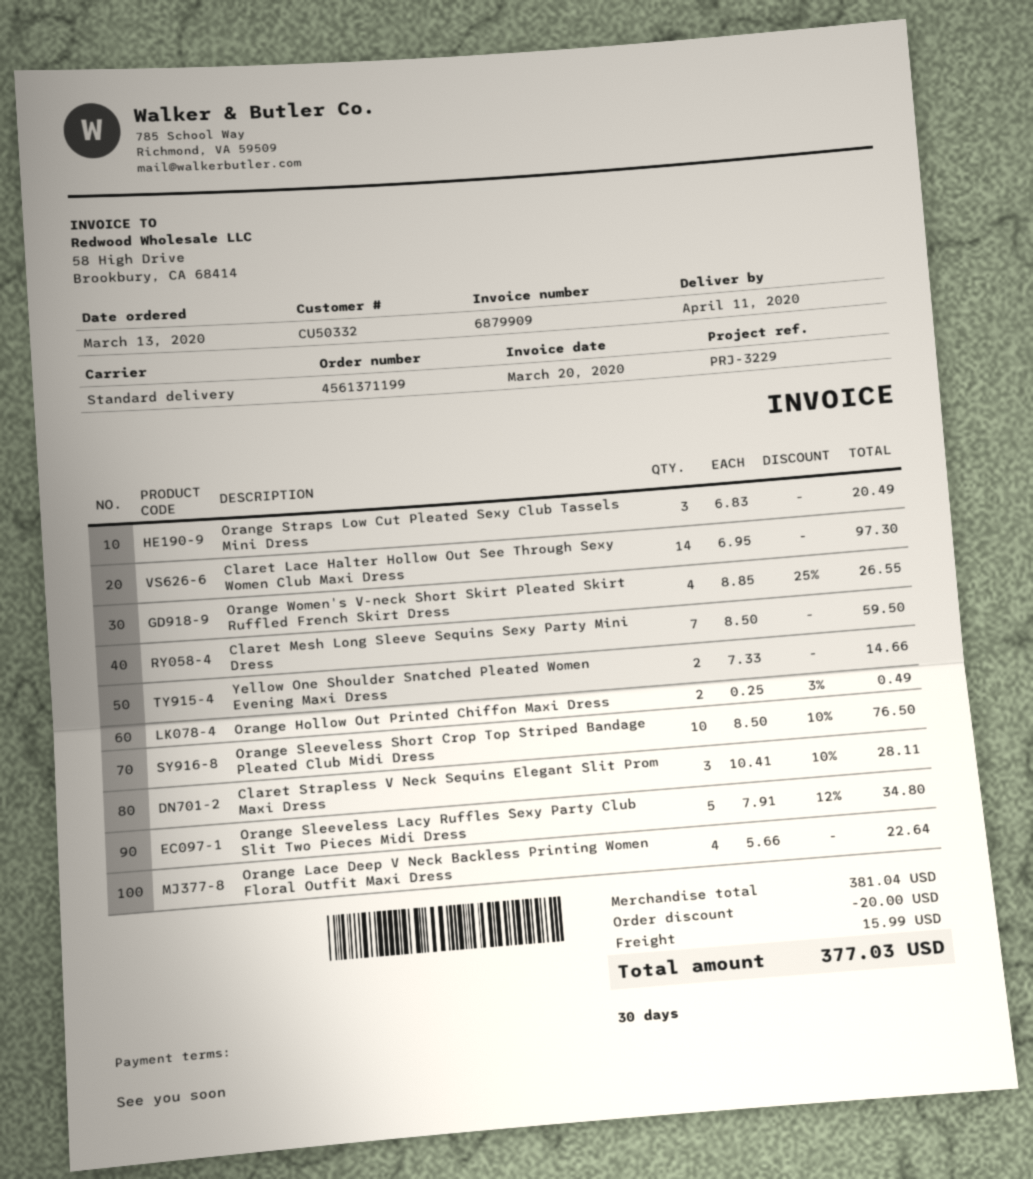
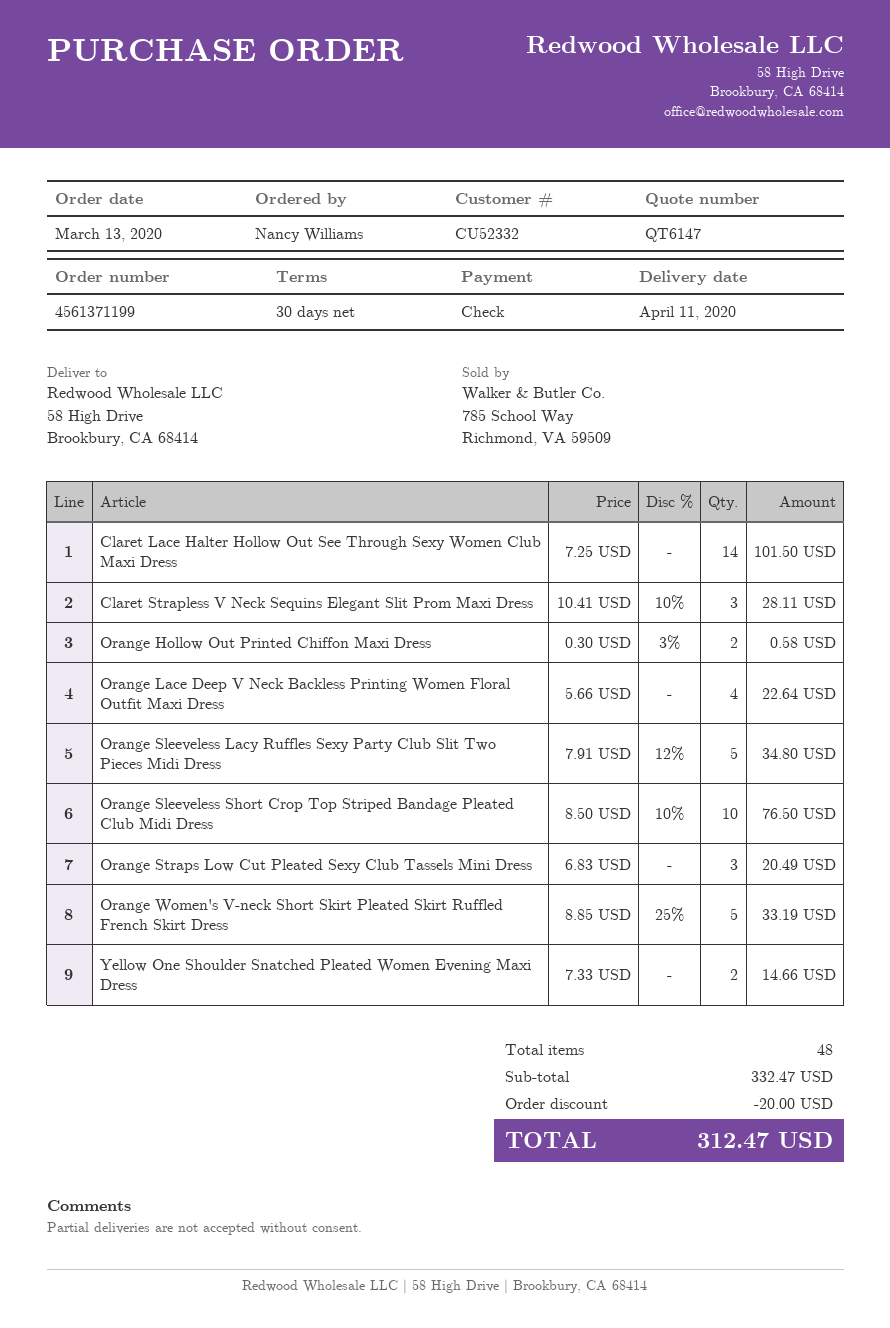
customer number: CU50332 -> CU52332
Claret Lace Halter Hollow Out See Through Sexy Women Club Maxi Dress: 14 x 6.95 = 97.30 -> 14 x 7.25 = 101.50
Orange Women's V-neck Short Skirt Pleated Skirt Ruffled French Skirt Dress: 4 x 8.85 - 25% = 26.55 -> 5 x 8.85 - 25% = 33.19
Claret Mesh Long Sleeve Sequins Sexy Party Mini Dress: 7 x 8.50 = 59.50 -> none
Orange Hollow Out Printed Chiffon Maxi Dress: 2 x 0.25 - 3% = 0.49 -> 2 x 0.30 - 3% = 0.58
subtotal: 381.04 -> 332.47
shipping: 15.99 -> none
total: 377.03 -> 312.47

